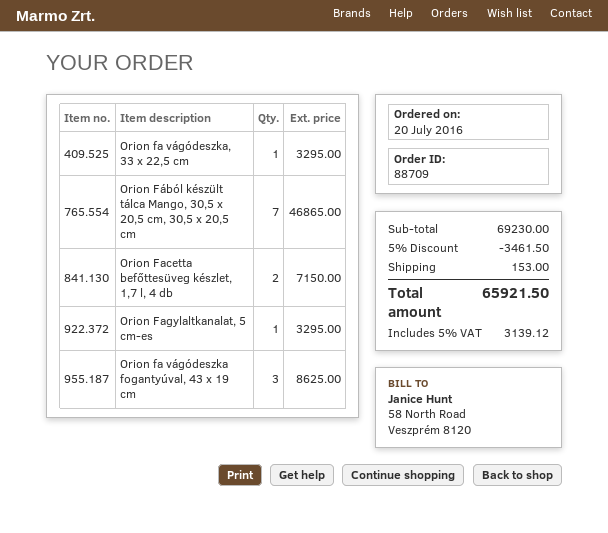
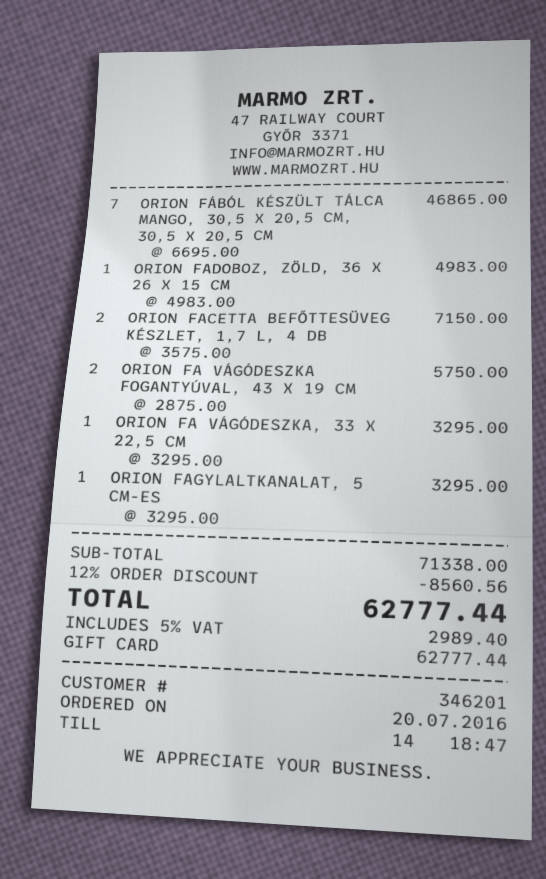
Orion fa vágódeszka fogantyúval, 43 x 19 cm: 3 for 8625.00 -> 2 for 5750.00
ORION FADOBOZ, ZÖLD, 36 X 26 X 15 CM: none -> 1 for 4983.00
subtotal: 69230.00 -> 71338.00
discount: 5% = 3461.50 -> 12% = 8560.56
shipping: 153.00 -> none
tax: 5% = 3139.12 -> 5% = 2989.40
total: 65921.50 -> 62777.44

